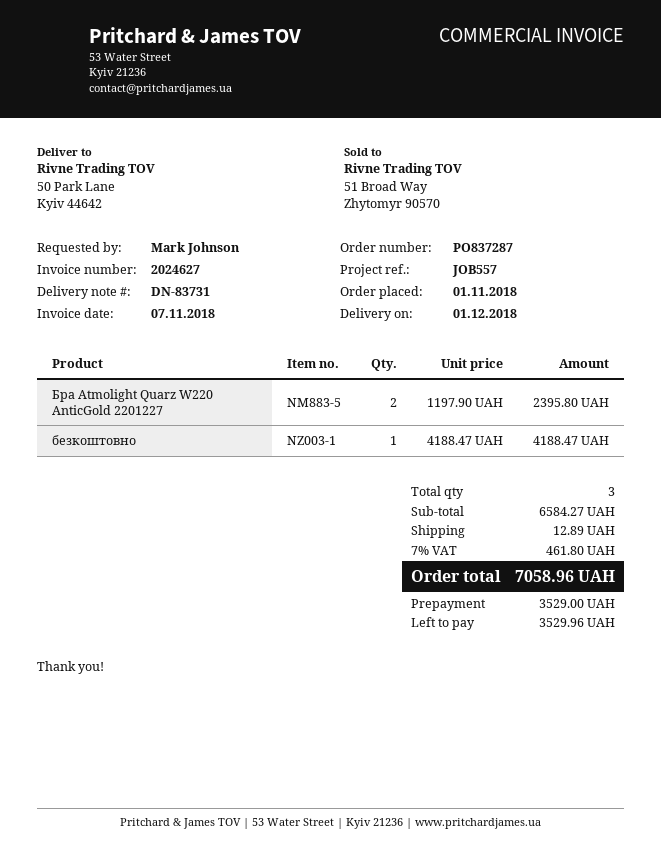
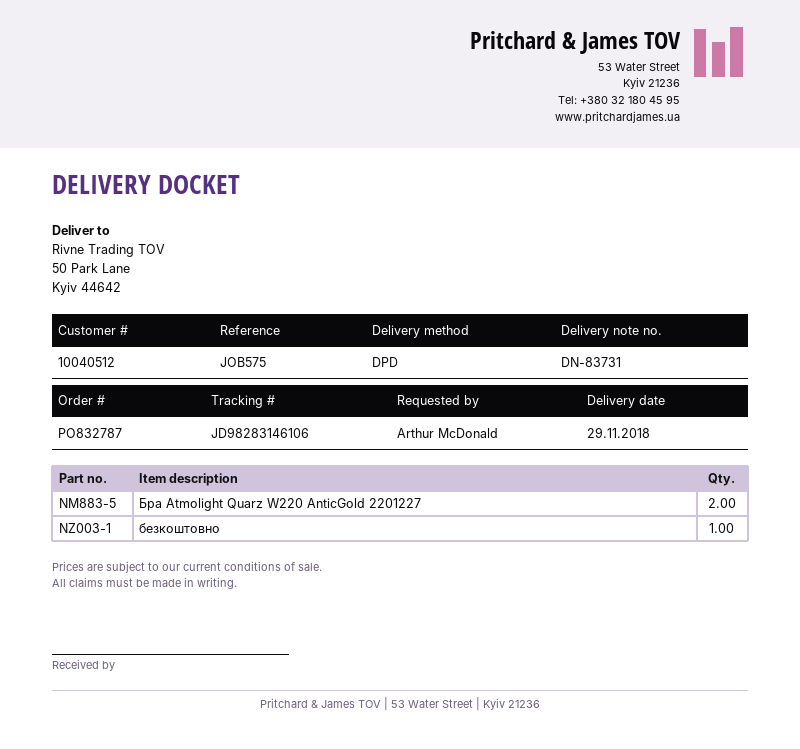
order number: PO837287 -> PO832787
delivery date: 2018-12-01 -> 2018-11-29
reference: JOB557 -> JOB575
ordered by: Mark Johnson -> Arthur McDonald

